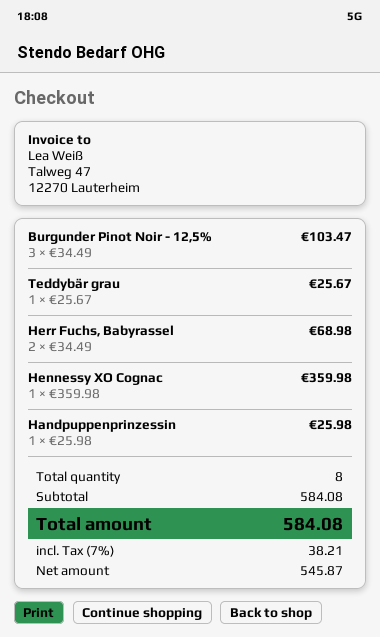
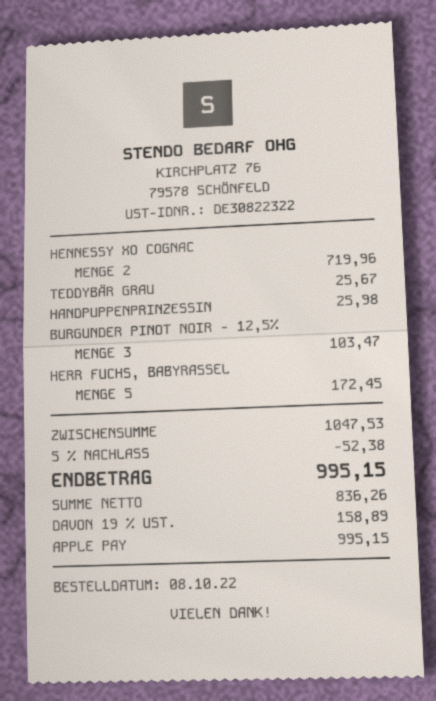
Herr Fuchs, Babyrassel: 2 for 68.98 -> 5 for 172.45
Hennessy XO Cognac: 1 for 359.98 -> 2 for 719.96
subtotal: 584.08 -> 1047.53
discount: none -> 5% = 52.38
net: 545.87 -> 836.26
tax: 7% = 38.21 -> 19% = 158.89
total: 584.08 -> 995.15

